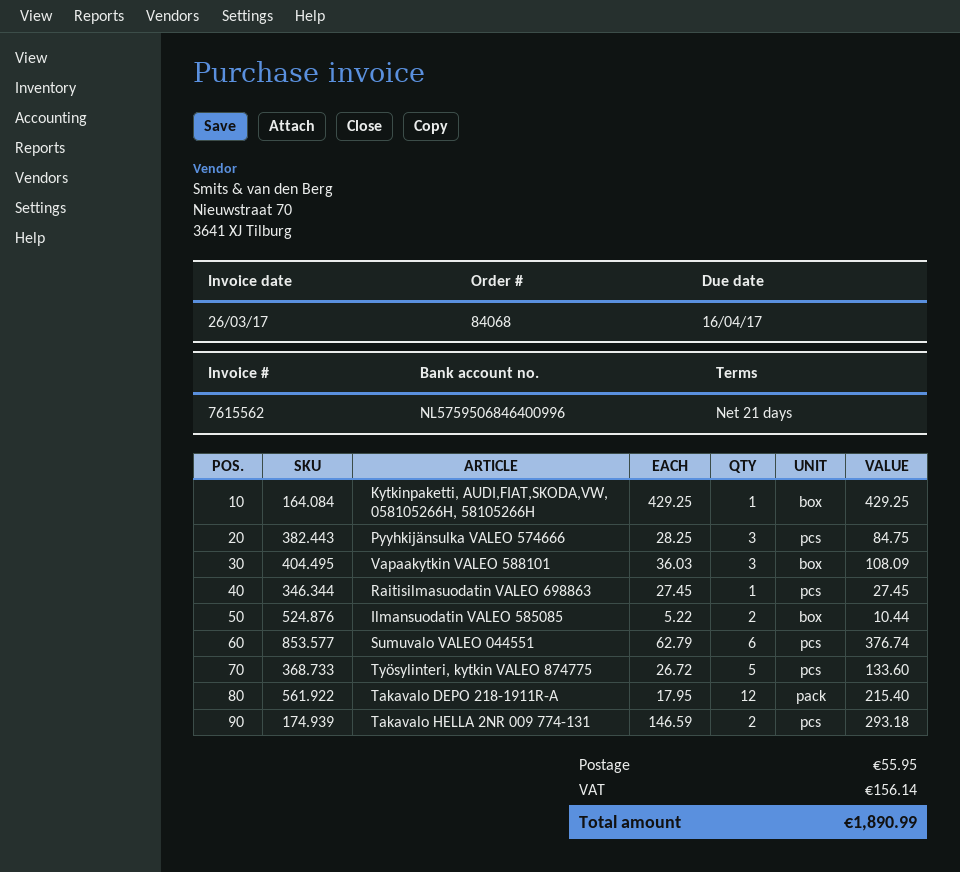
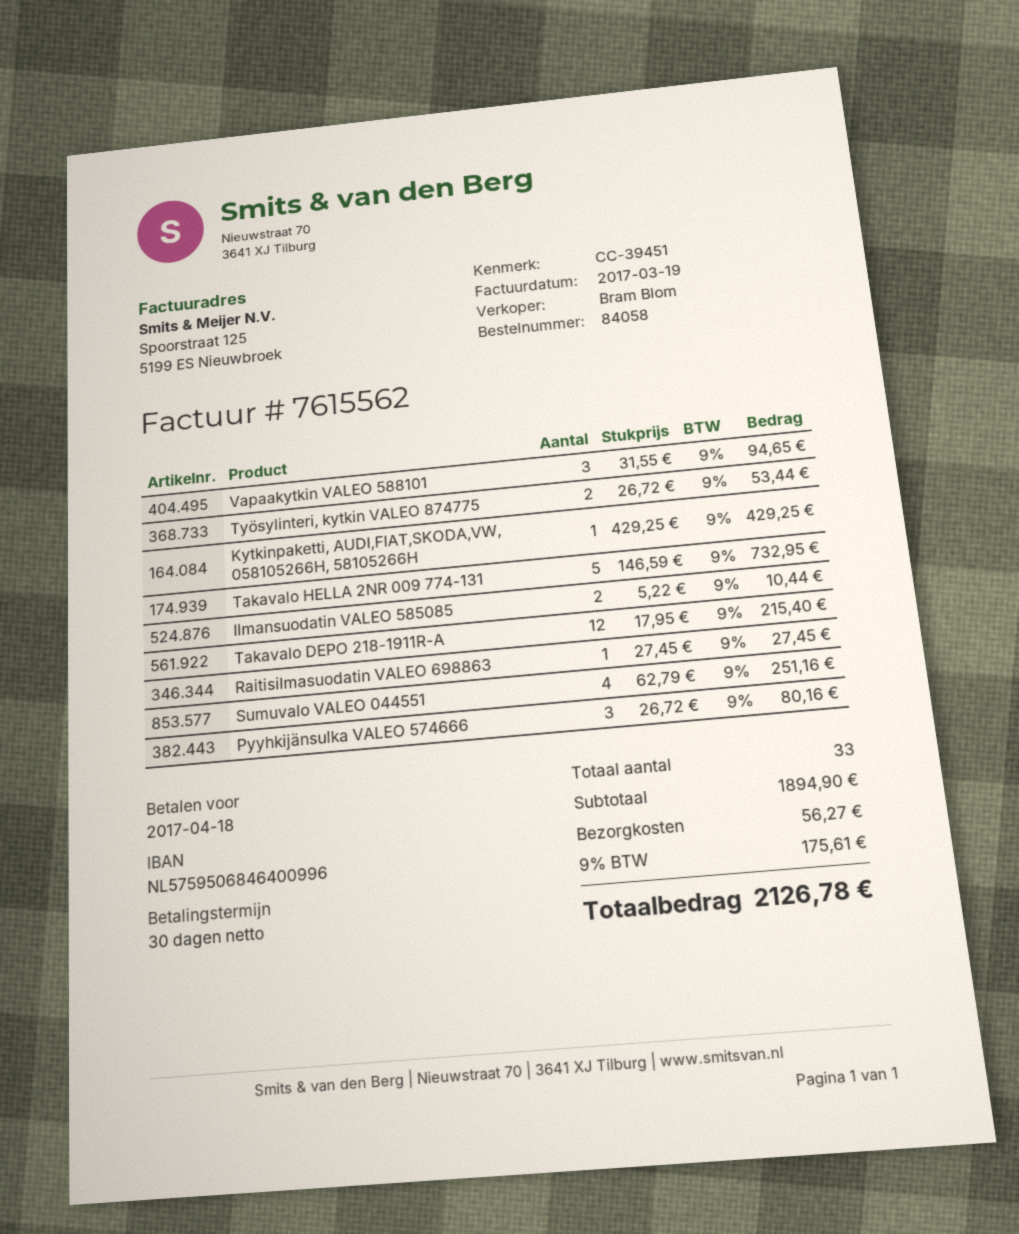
order number: 84068 -> 84058
invoice date: 2017-03-26 -> 2017-03-19
payment terms: 21 days -> 30 days
due date: 2017-04-16 -> 2017-04-18
Pyyhkijänsulka VALEO 574666: 3 x 28.25 = 84.75 -> 3 x 26.72 = 80.16
Vapaakytkin VALEO 588101: 3 x 36.03 = 108.09 -> 3 x 31.55 = 94.65
Sumuvalo VALEO 044551: 6 x 62.79 = 376.74 -> 4 x 62.79 = 251.16
Työsylinteri, kytkin VALEO 874775: 5 x 26.72 = 133.60 -> 2 x 26.72 = 53.44
Takavalo HELLA 2NR 009 774-131: 2 x 146.59 = 293.18 -> 5 x 146.59 = 732.95
shipping: 55.95 -> 56.27
tax: 156.14 -> 175.61
total: 1890.99 -> 2126.78

